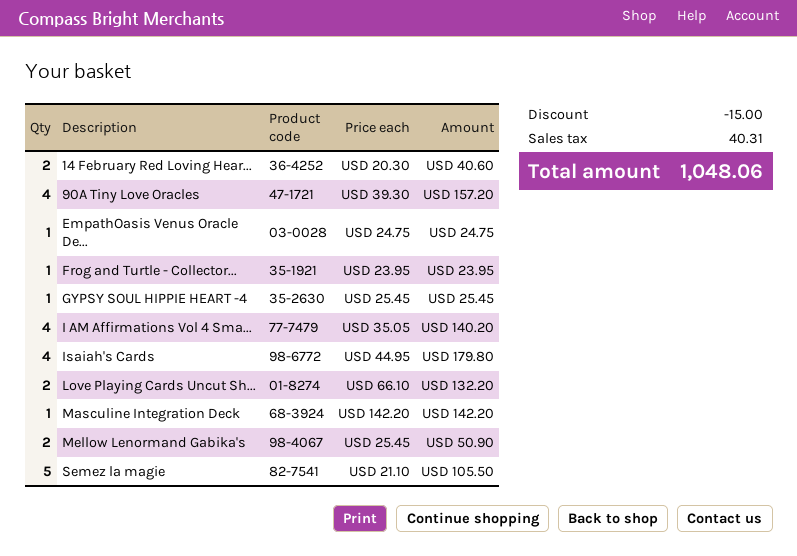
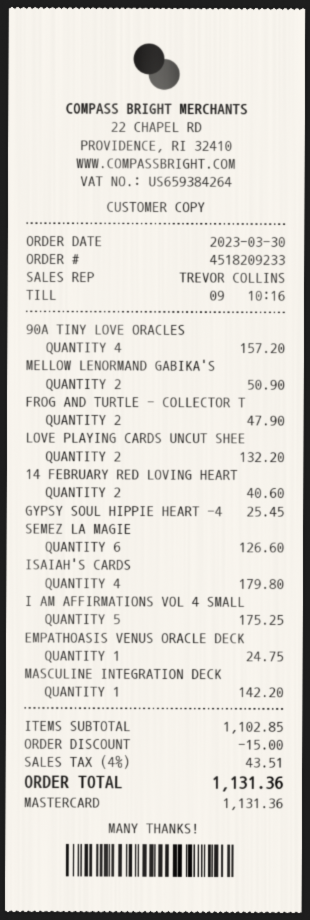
Frog and Turtle - Collector...: 1 for 23.95 -> 2 for 47.90
I AM Affirmations Vol 4 Sma...: 4 for 140.20 -> 5 for 175.25
Semez la magie: 5 for 105.50 -> 6 for 126.60
tax: 40.31 -> 43.51
total: 1048.06 -> 1131.36

